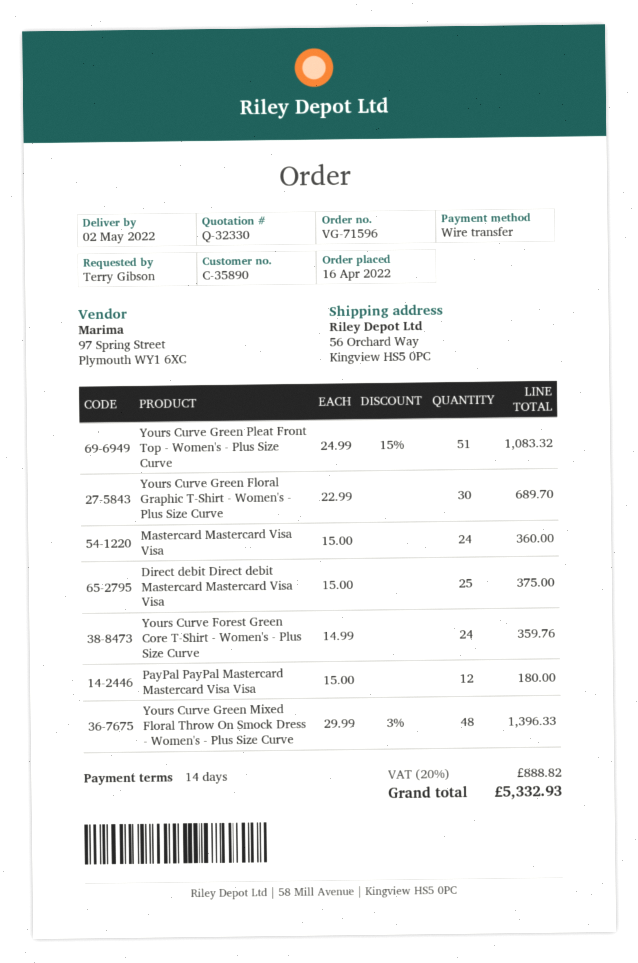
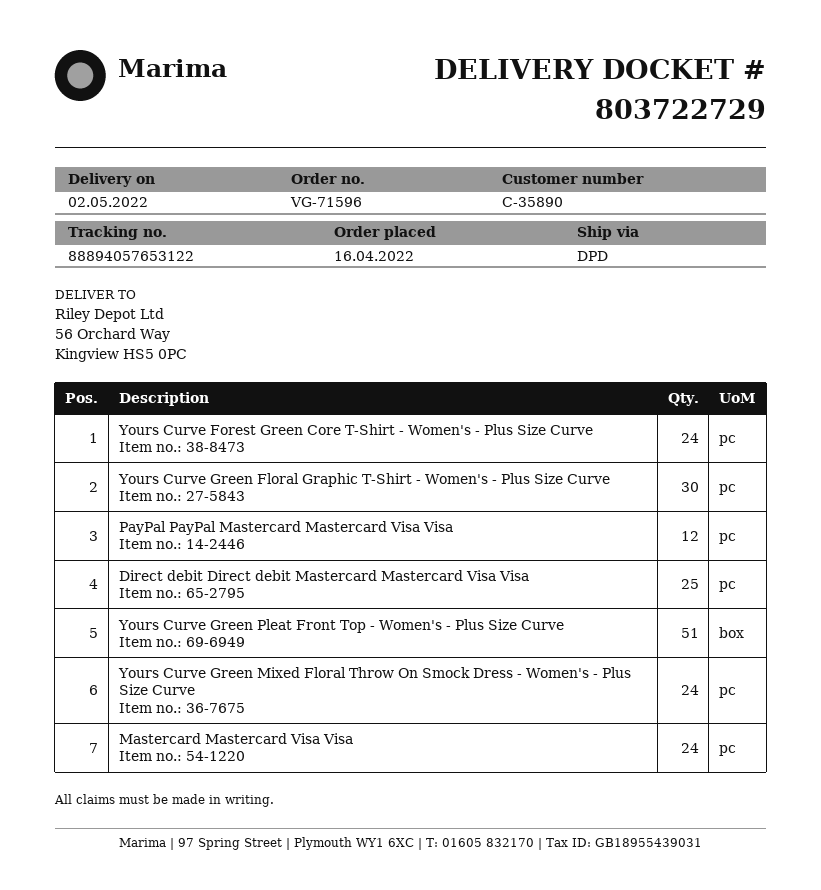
Yours Curve Green Mixed Floral Throw On Smock Dress - Women's - Plus Size Curve: 48 -> 24

